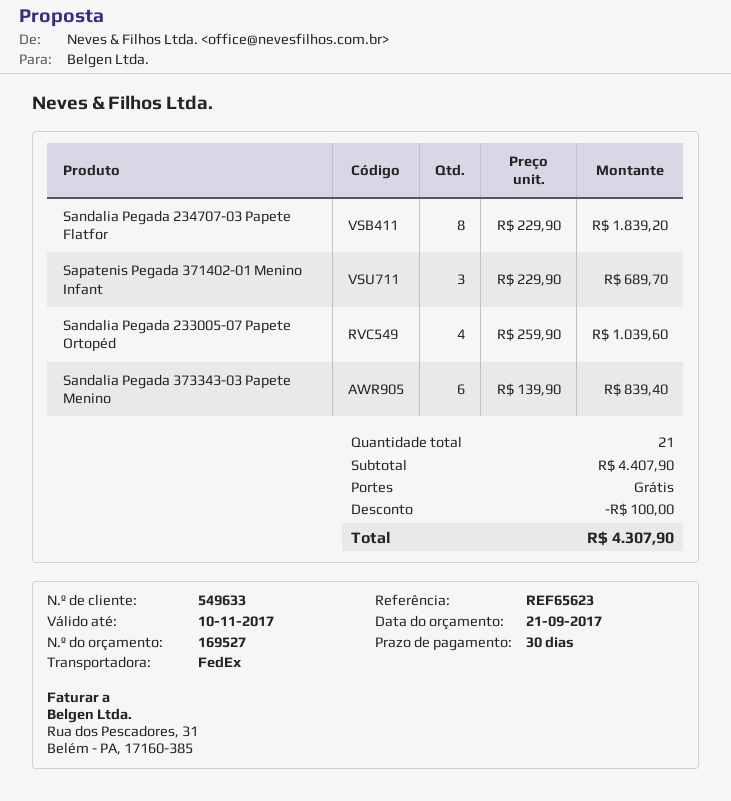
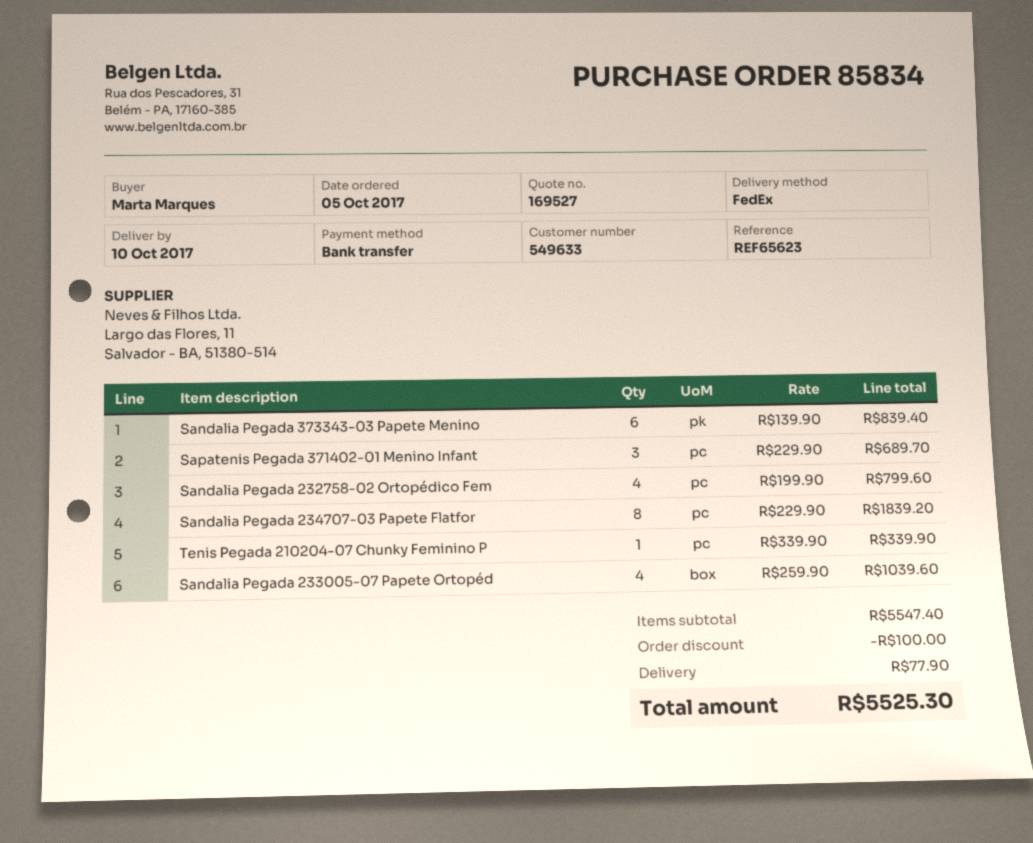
Sandalia Pegada 232758-02 Ortopédico Fem: none -> 4 x 199.90 = 799.60
Tenis Pegada 210204-07 Chunky Feminino P: none -> 1 x 339.90 = 339.90
subtotal: 4407.90 -> 5547.40
shipping: 0.00 -> 77.90
total: 4307.90 -> 5525.30

